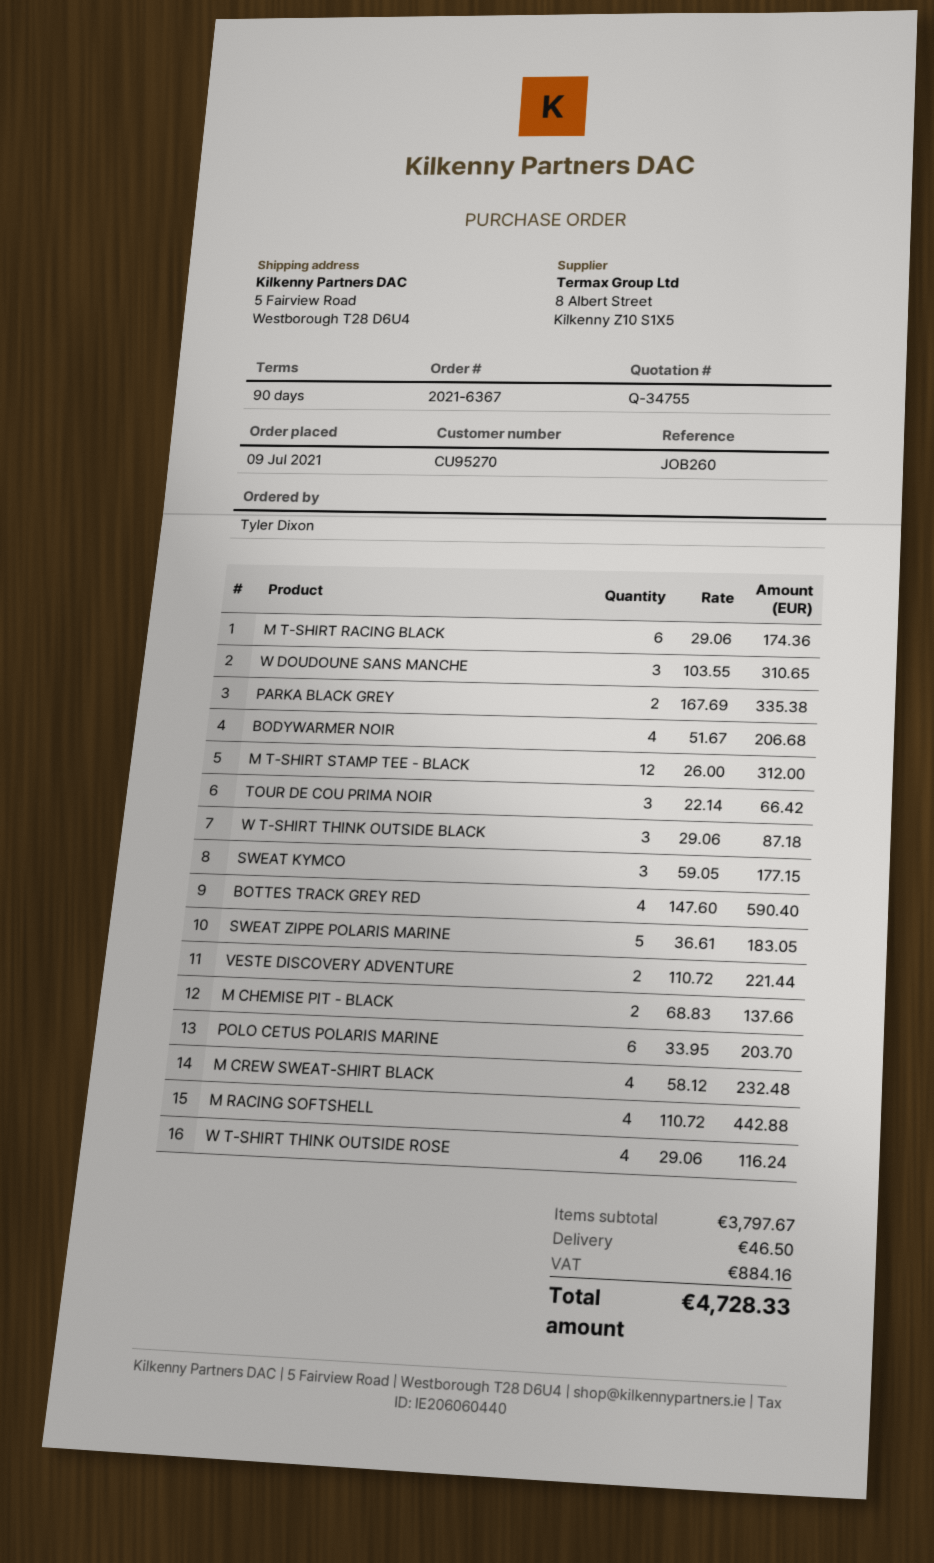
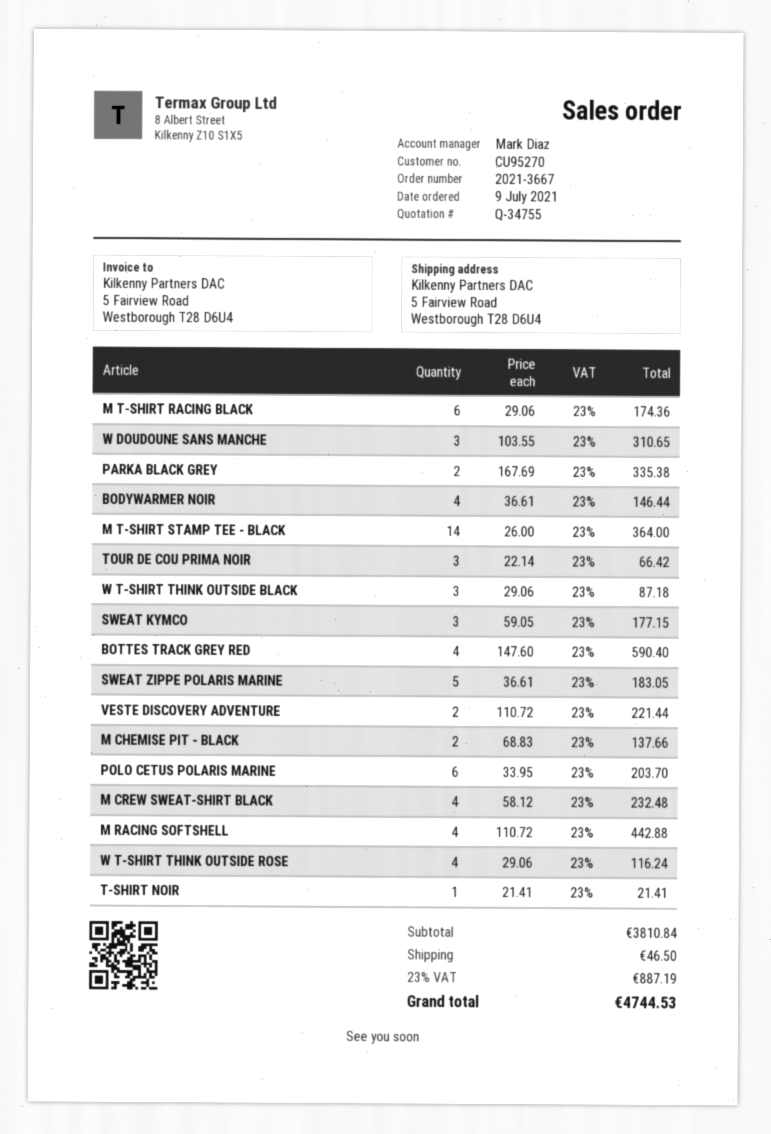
order number: 2021-6367 -> 2021-3667
BODYWARMER NOIR: 4 x 51.67 = 206.68 -> 4 x 36.61 = 146.44
M T-SHIRT STAMP TEE - BLACK: 12 x 26.00 = 312.00 -> 14 x 26.00 = 364.00
T-SHIRT NOIR: none -> 1 x 21.41 = 21.41
subtotal: 3797.67 -> 3810.84
tax: 884.16 -> 887.19
total: 4728.33 -> 4744.53

